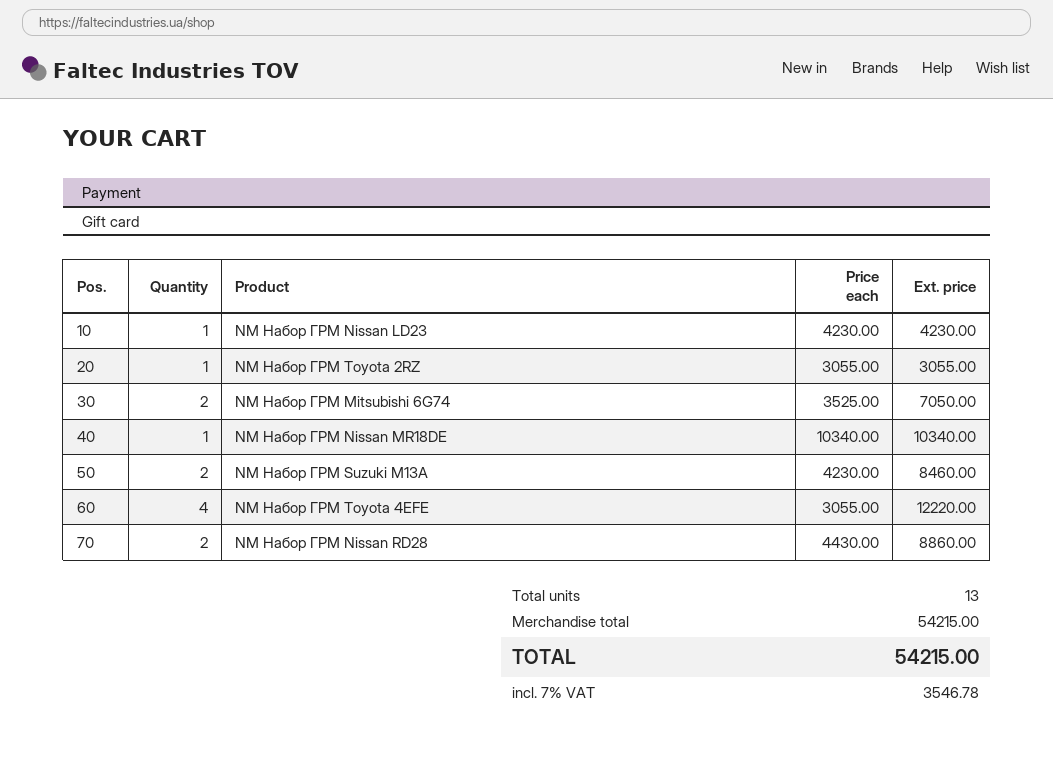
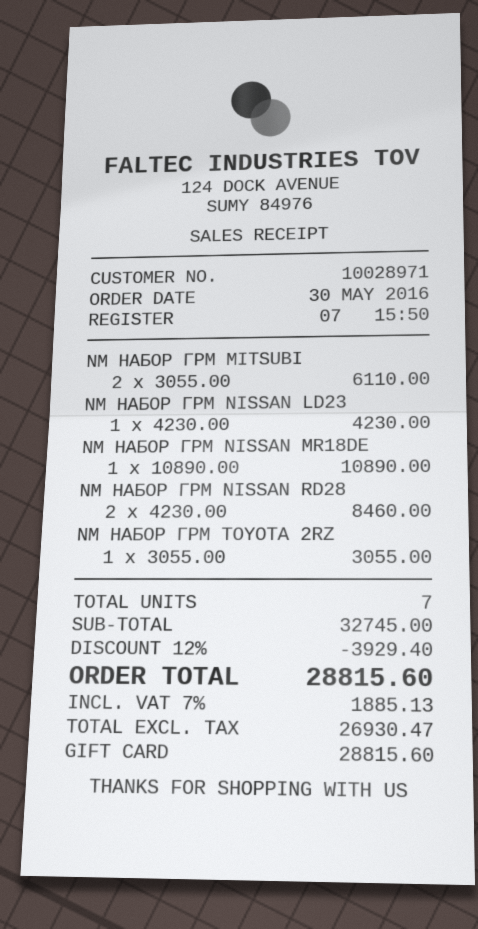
NM Набор ГРМ Mitsubishi 6G74: 2 x 3525.00 = 7050.00 -> 2 x 3055.00 = 6110.00
NM Набор ГРМ Nissan MR18DE: 1 x 10340.00 = 10340.00 -> 1 x 10890.00 = 10890.00
NM Набор ГРМ Suzuki M13A: 2 x 4230.00 = 8460.00 -> none
NM Набор ГРМ Toyota 4EFE: 4 x 3055.00 = 12220.00 -> none
NM Набор ГРМ Nissan RD28: 2 x 4430.00 = 8860.00 -> 2 x 4230.00 = 8460.00
total quantity: 13 -> 7
subtotal: 54215.00 -> 32745.00
discount: none -> 12% = 3929.40
tax: 7% = 3546.78 -> 7% = 1885.13
total: 54215.00 -> 28815.60

